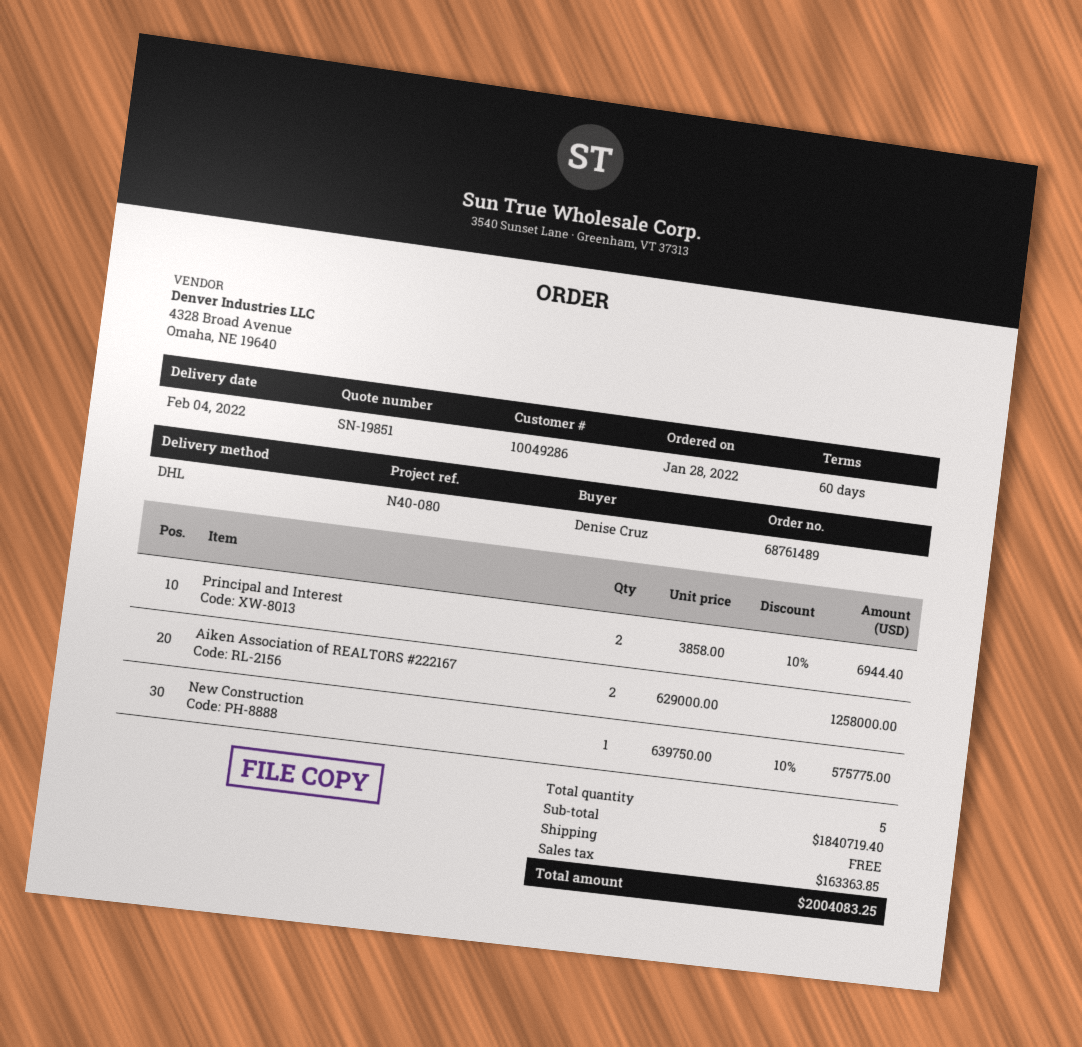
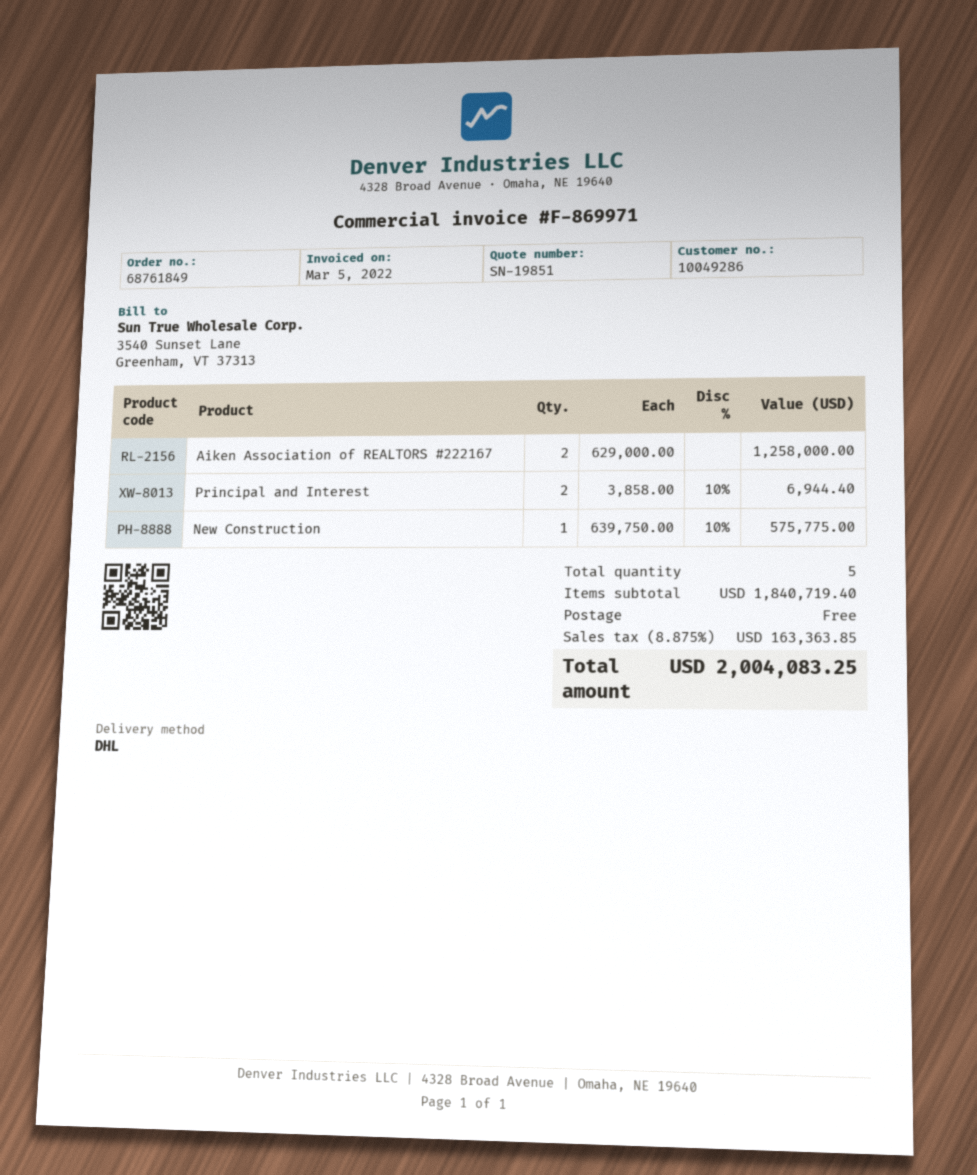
order number: 68761489 -> 68761849

